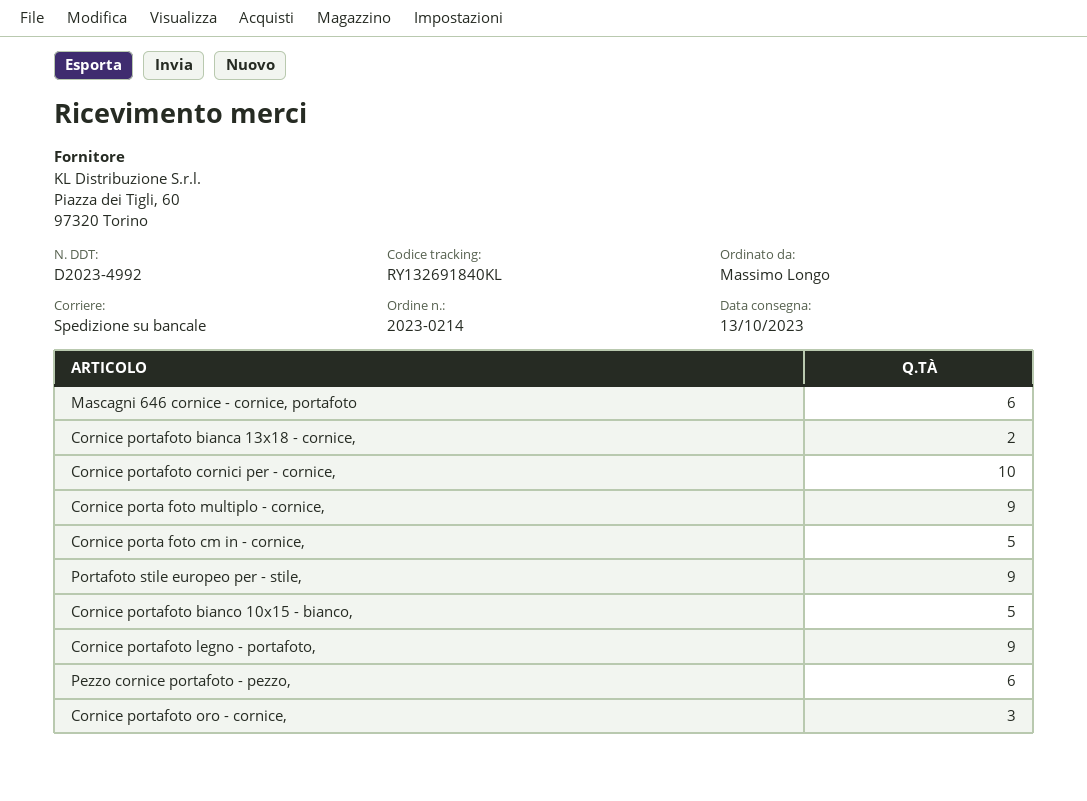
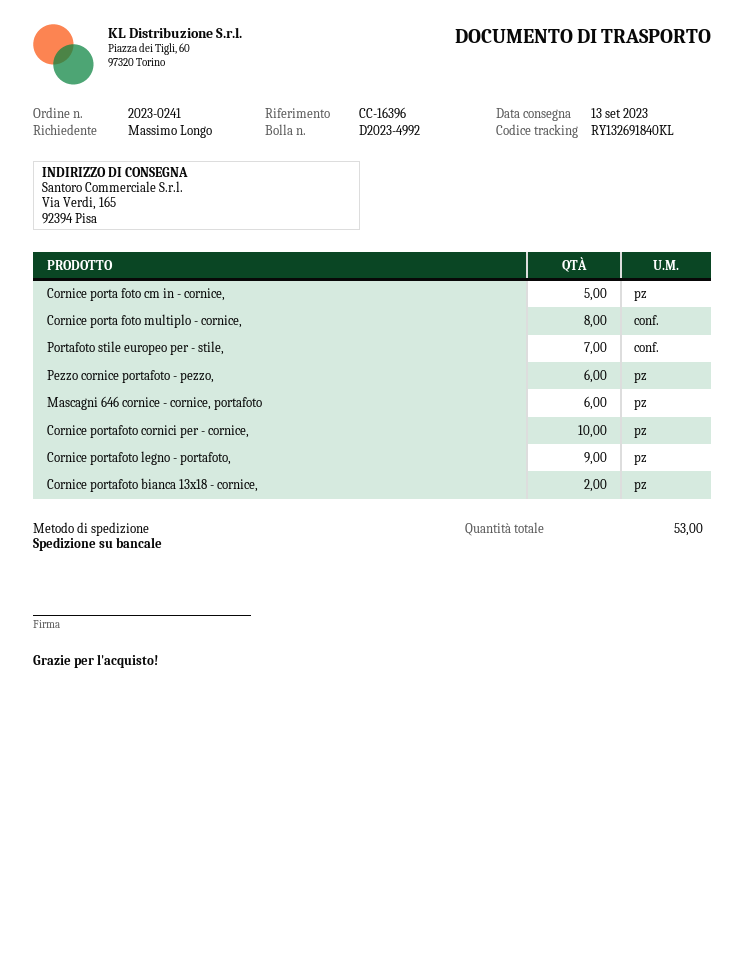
order number: 2023-0214 -> 2023-0241
delivery date: 2023-10-13 -> 2023-09-13
Cornice porta foto multiplo - cornice,: 9 -> 8
Portafoto stile europeo per - stile,: 9 -> 7
Cornice portafoto bianco 10x15 - bianco,: 5 -> none
Cornice portafoto oro - cornice,: 3 -> none

